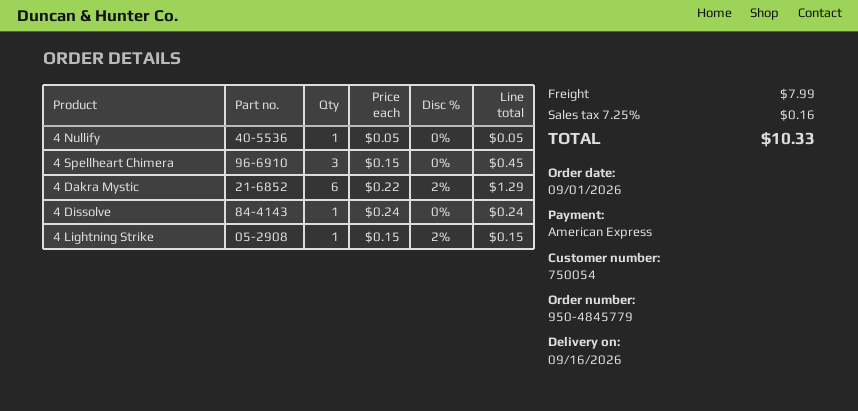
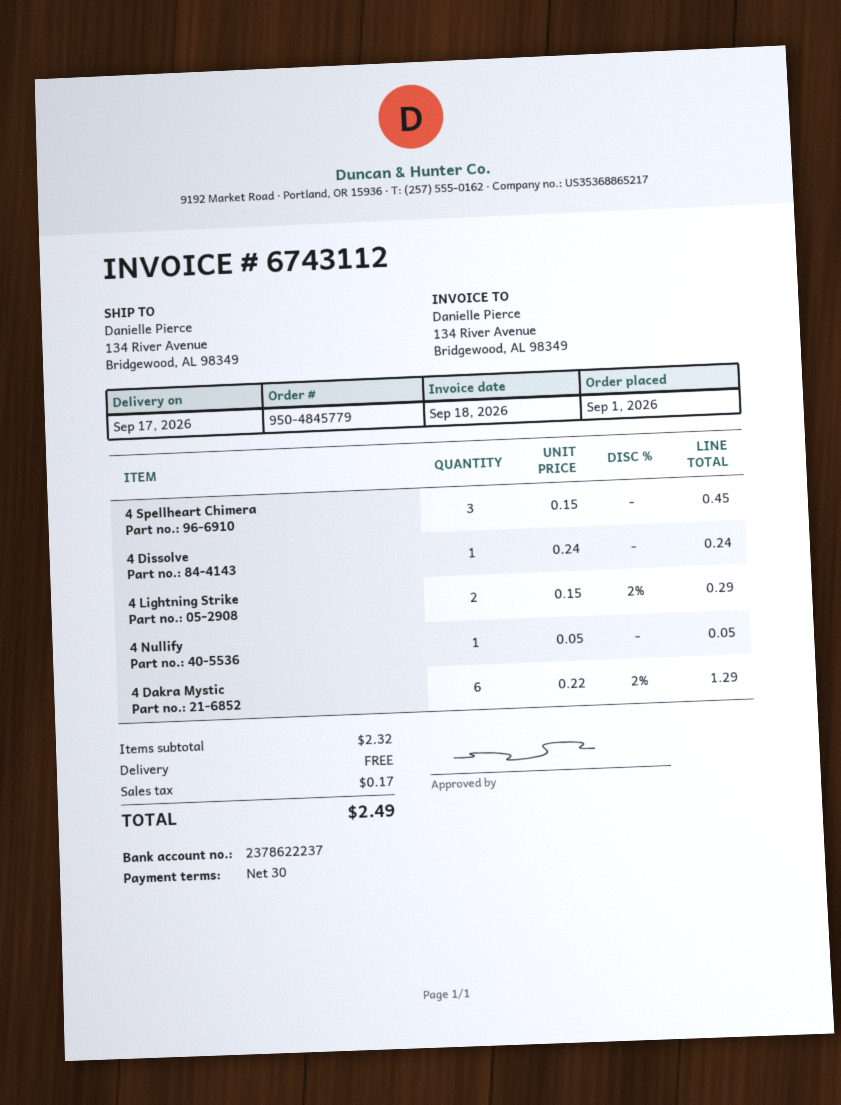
delivery date: 2026-09-16 -> 2026-09-17
4 Lightning Strike: 1 x 0.15 - 2% = 0.15 -> 2 x 0.15 - 2% = 0.29
shipping: 7.99 -> 0.00
tax: 0.16 -> 0.17
total: 10.33 -> 2.49

